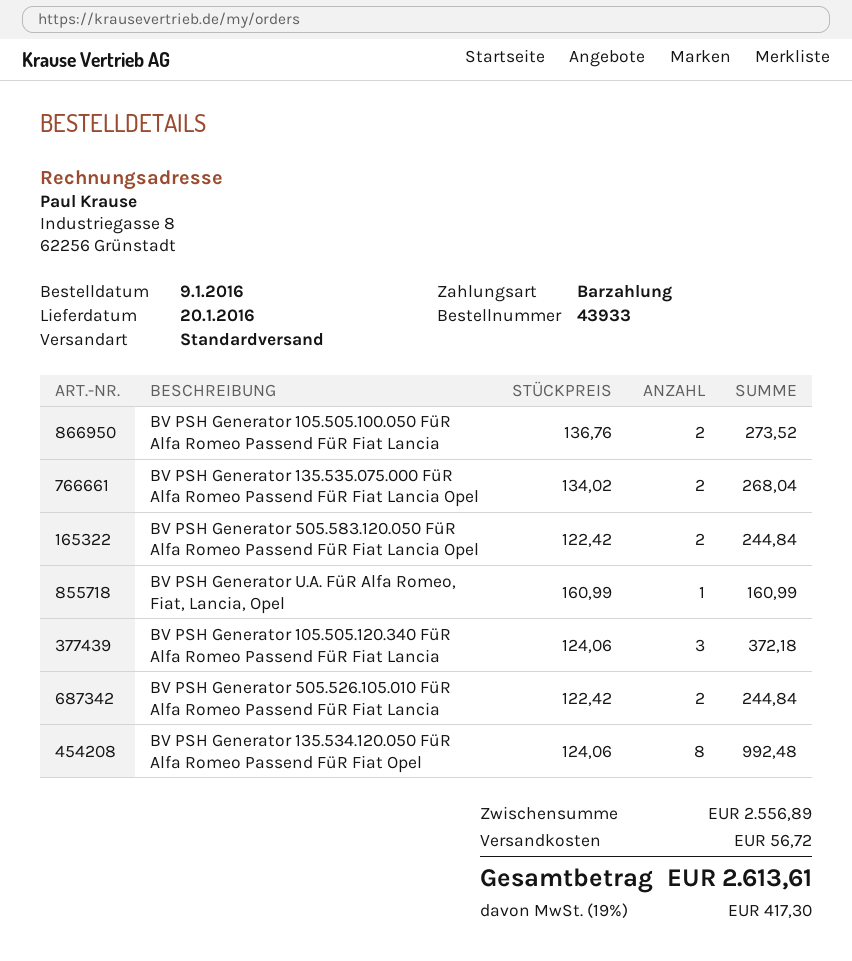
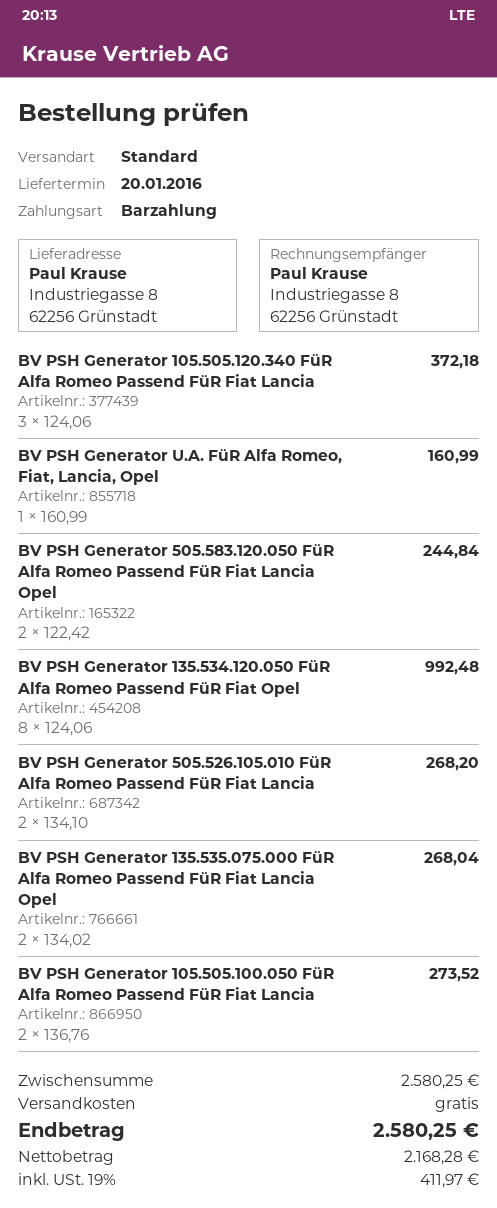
BV PSH Generator 505.526.105.010 FüR Alfa Romeo Passend FüR Fiat Lancia: 2 x 122.42 = 244.84 -> 2 x 134.10 = 268.20
subtotal: 2556.89 -> 2580.25
shipping: 56.72 -> 0.00
tax: 19% = 417.30 -> 19% = 411.97
total: 2613.61 -> 2580.25

